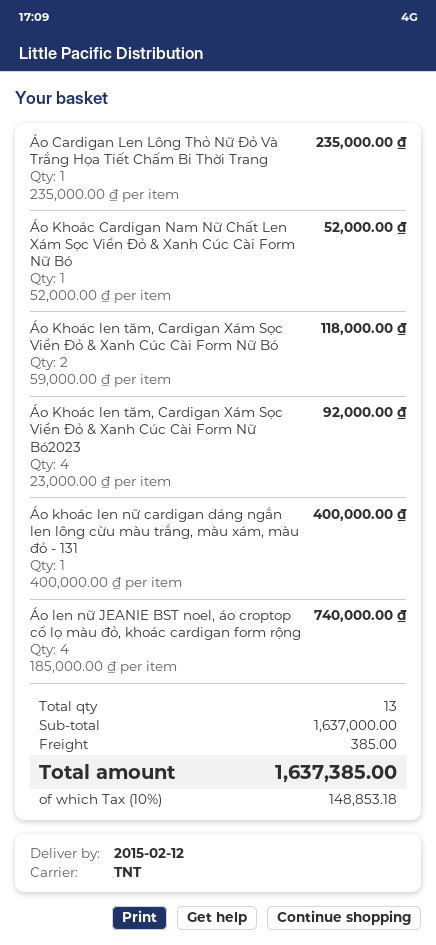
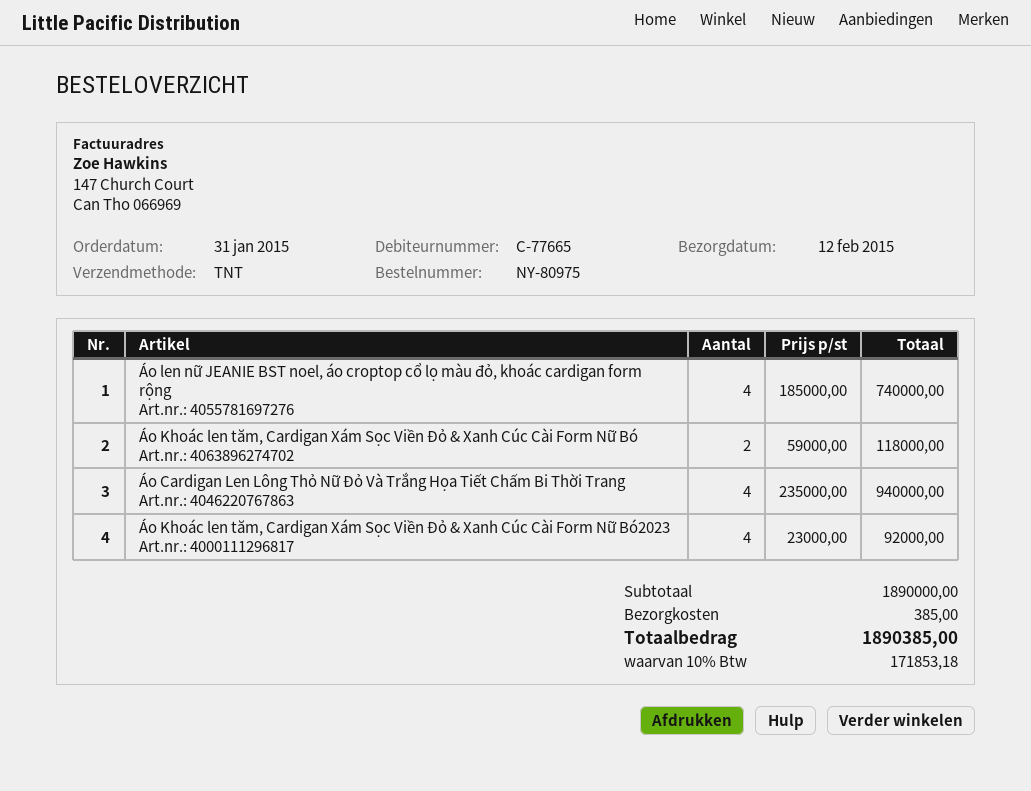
Áo Cardigan Len Lông Thỏ Nữ Đỏ Và Trắng Họa Tiết Chấm Bi Thời Trang: 1 x 235000.00 = 235000.00 -> 4 x 235000.00 = 940000.00
Áo Khoác Cardigan Nam Nữ Chất Len Xám Sọc Viền Đỏ & Xanh Cúc Cài Form Nữ Bó: 1 x 52000.00 = 52000.00 -> none
Áo khoác len nữ cardigan dáng ngắn len lông cừu màu trắng, màu xám, màu đỏ - 131: 1 x 400000.00 = 400000.00 -> none
subtotal: 1637000.00 -> 1890000.00
tax: 10% = 148853.18 -> 10% = 171853.18
total: 1637385.00 -> 1890385.00

